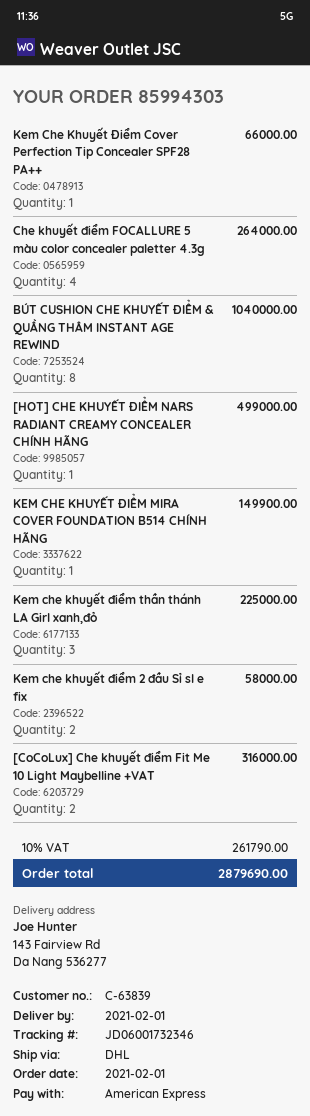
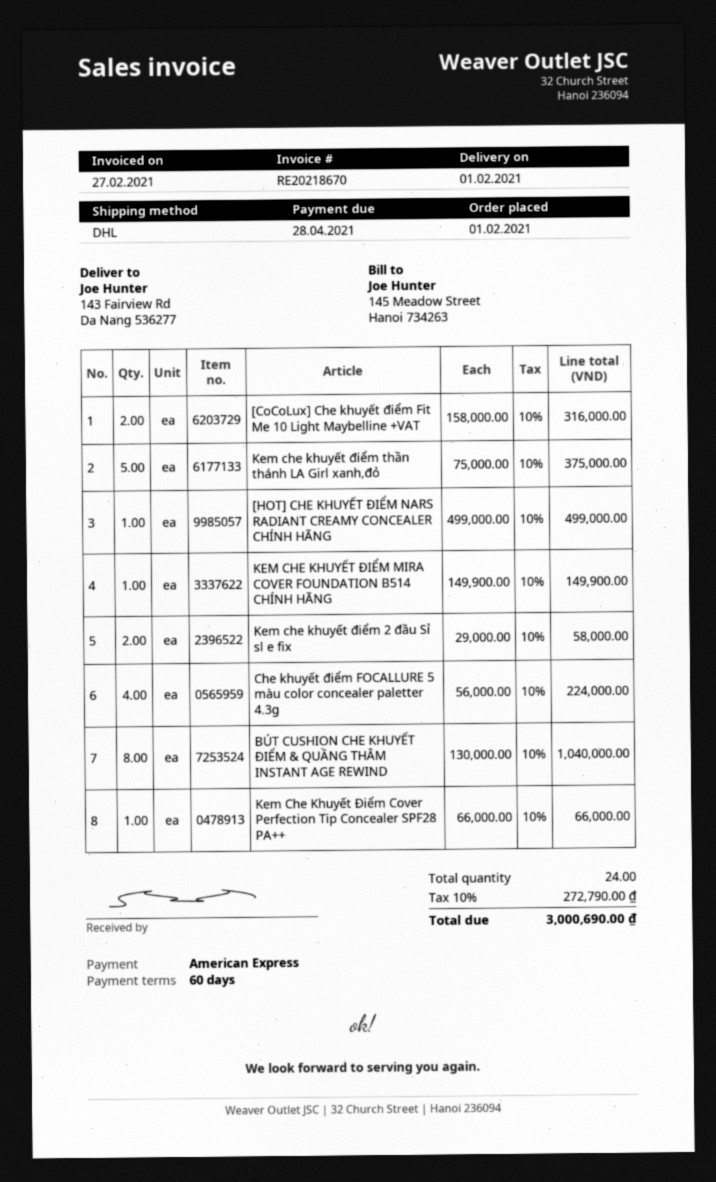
Che khuyết điểm FOCALLURE 5 màu color concealer paletter 4.3g: 4 for 264000.00 -> 4 for 224000.00
Kem che khuyết điểm thần thánh LA Girl xanh,đỏ: 3 for 225000.00 -> 5 for 375000.00
tax: 10% = 261790.00 -> 10% = 272790.00
total: 2879690.00 -> 3000690.00

